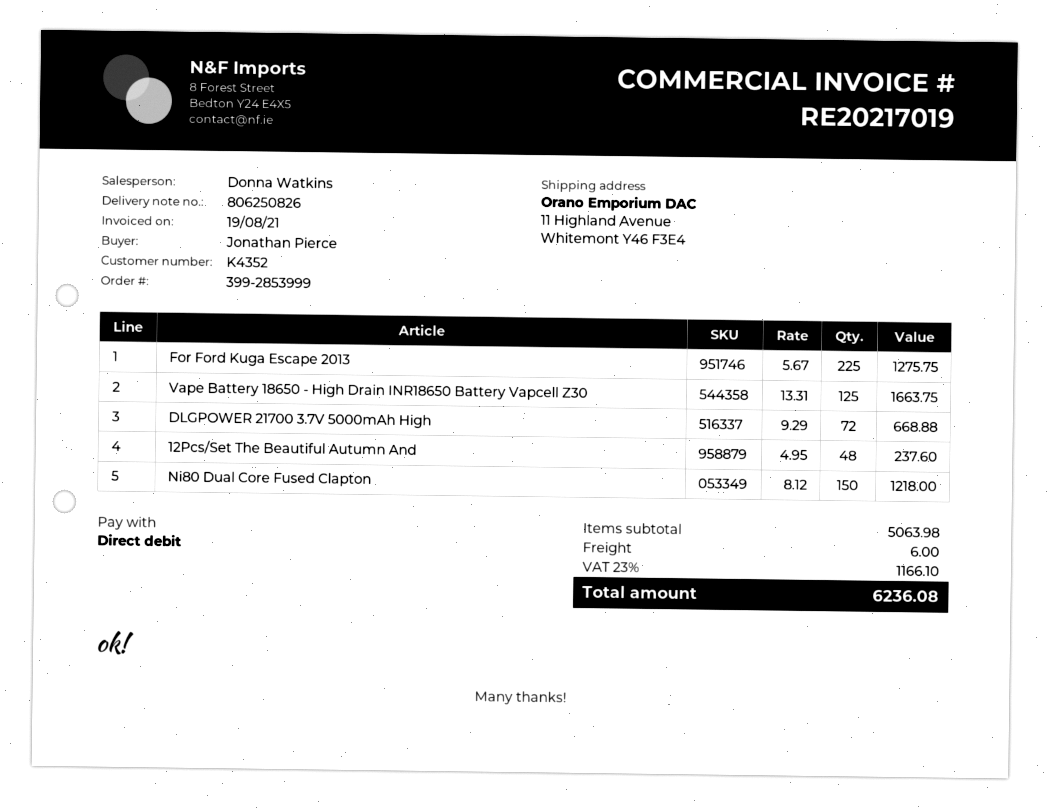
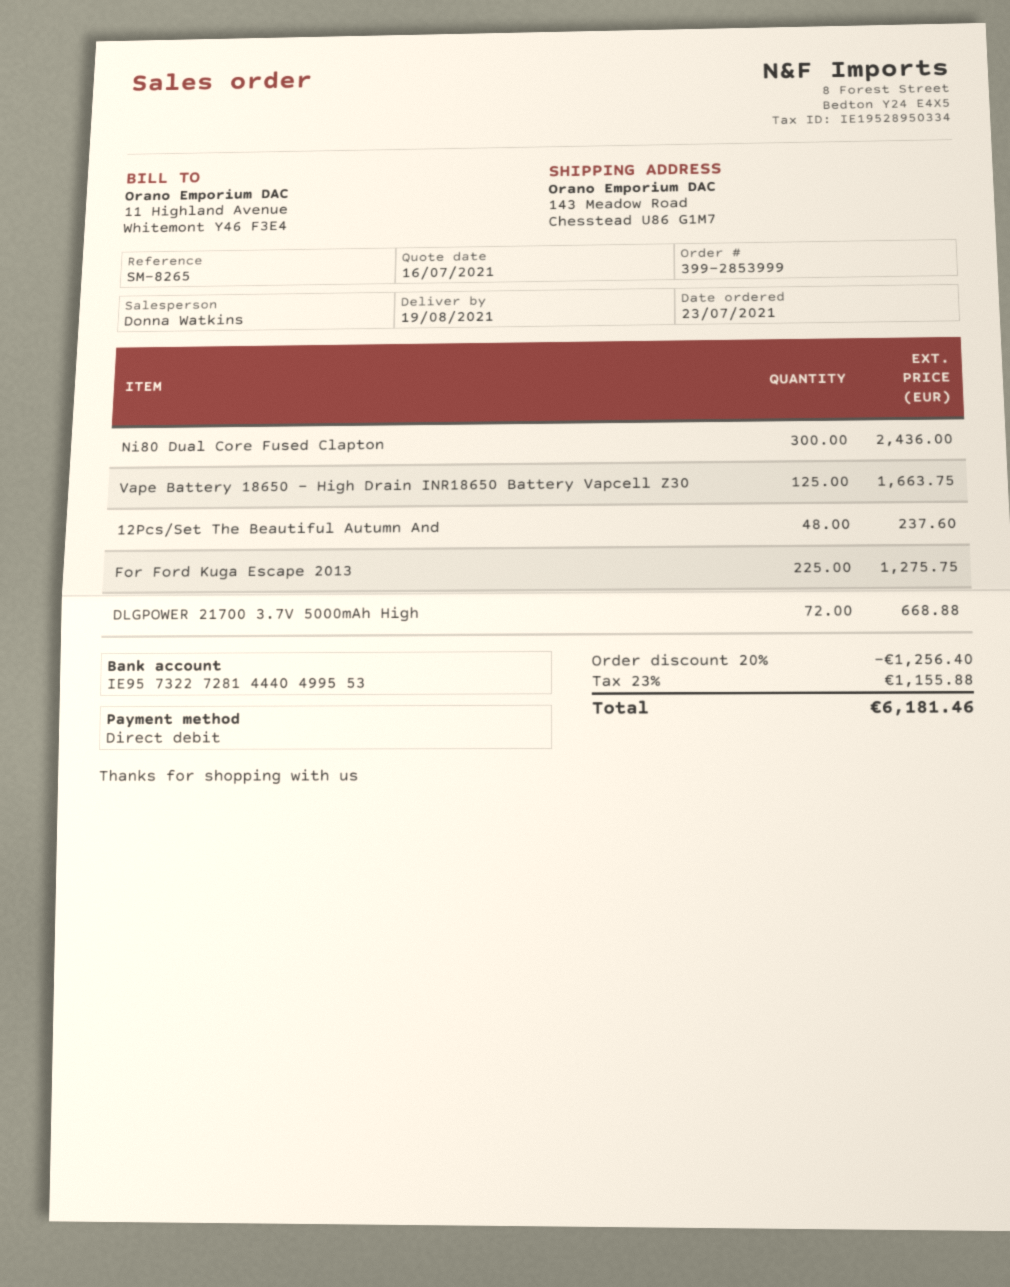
ship to: 11 Highland Avenue, Whitemont Y46 F3E4 -> 143 Meadow Road, Chesstead U86 G1M7
Ni80 Dual Core Fused Clapton: 150 for 1218.00 -> 300 for 2436.00
discount: none -> 20% = 1256.40
shipping: 6.00 -> none
tax: 23% = 1166.10 -> 23% = 1155.88
total: 6236.08 -> 6181.46

